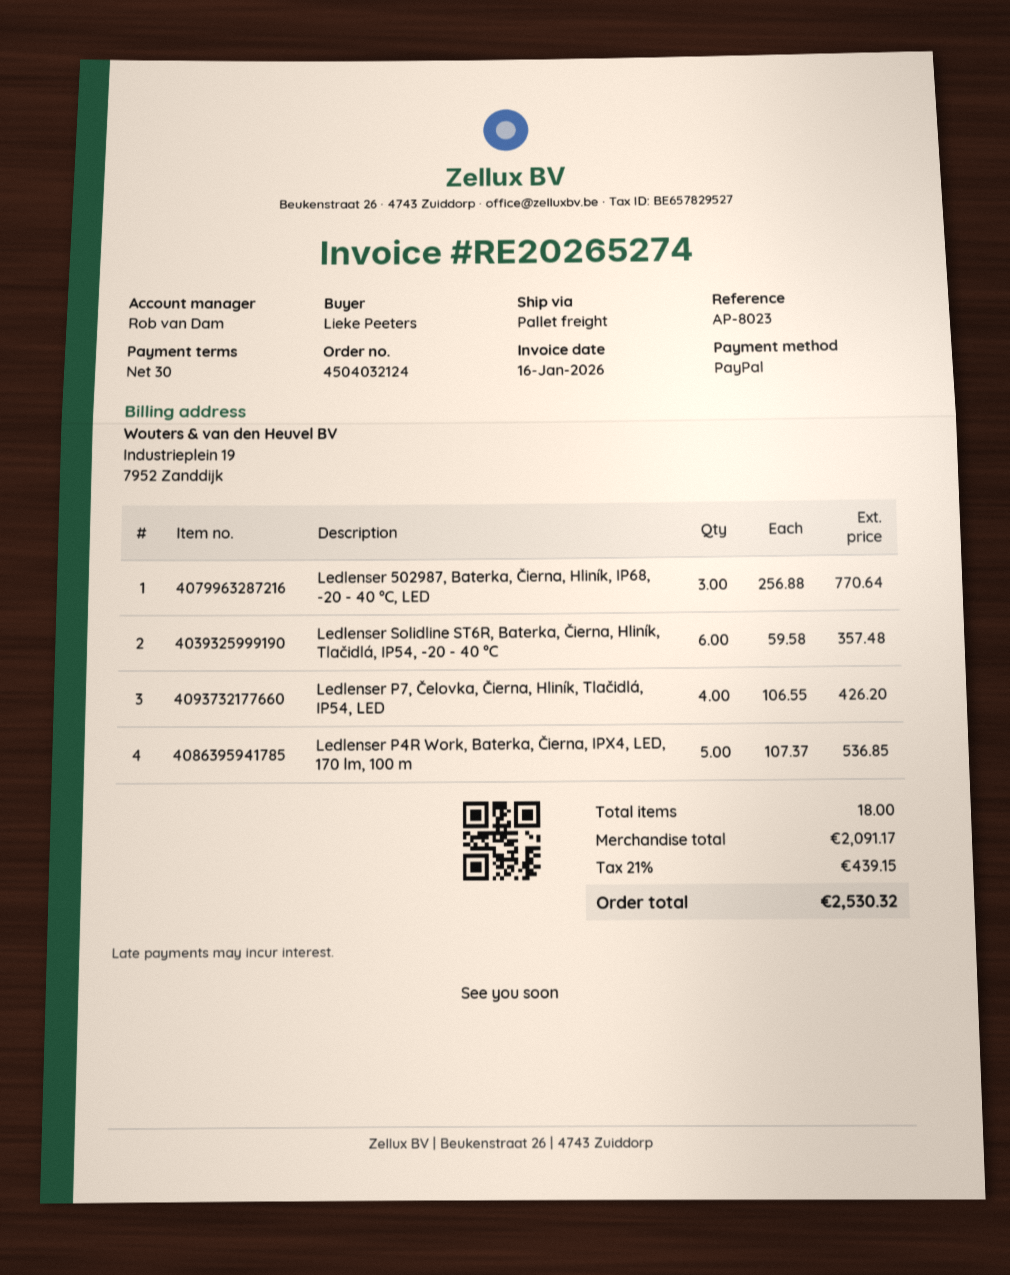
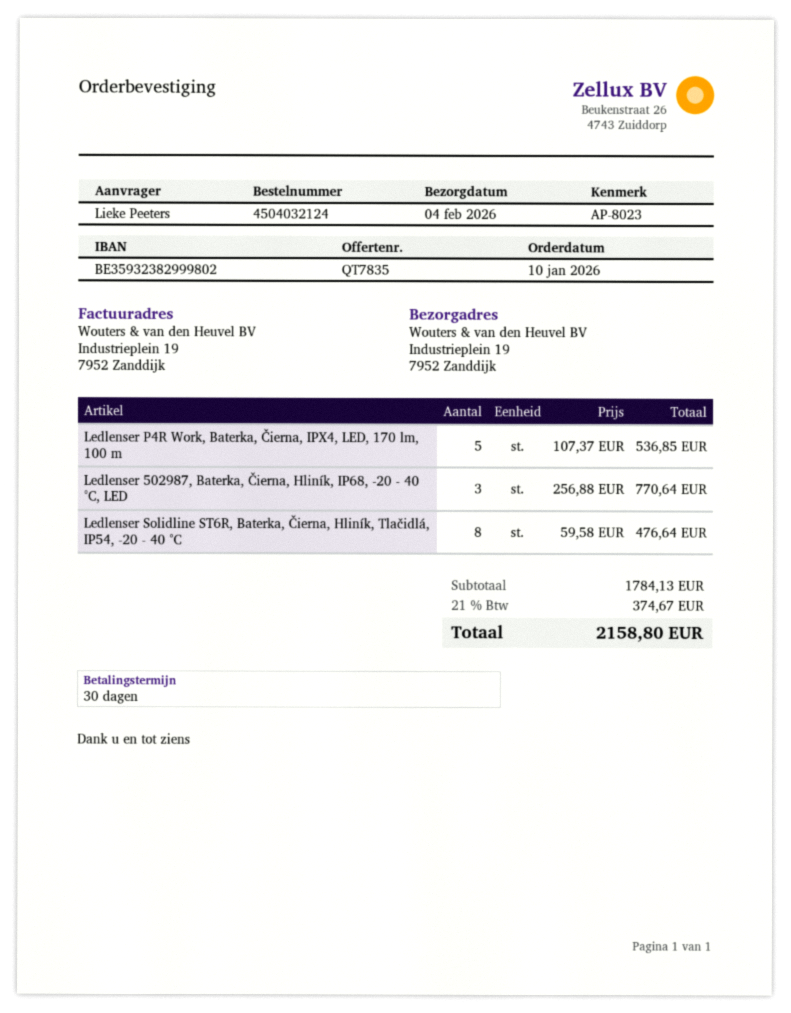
Ledlenser Solidline ST6R, Baterka, Čierna, Hliník, Tlačidlá, IP54, -20 - 40 °C: 6 x 59.58 = 357.48 -> 8 x 59.58 = 476.64
Ledlenser P7, Čelovka, Čierna, Hliník, Tlačidlá, IP54, LED: 4 x 106.55 = 426.20 -> none
subtotal: 2091.17 -> 1784.13
tax: 21% = 439.15 -> 21% = 374.67
total: 2530.32 -> 2158.80

